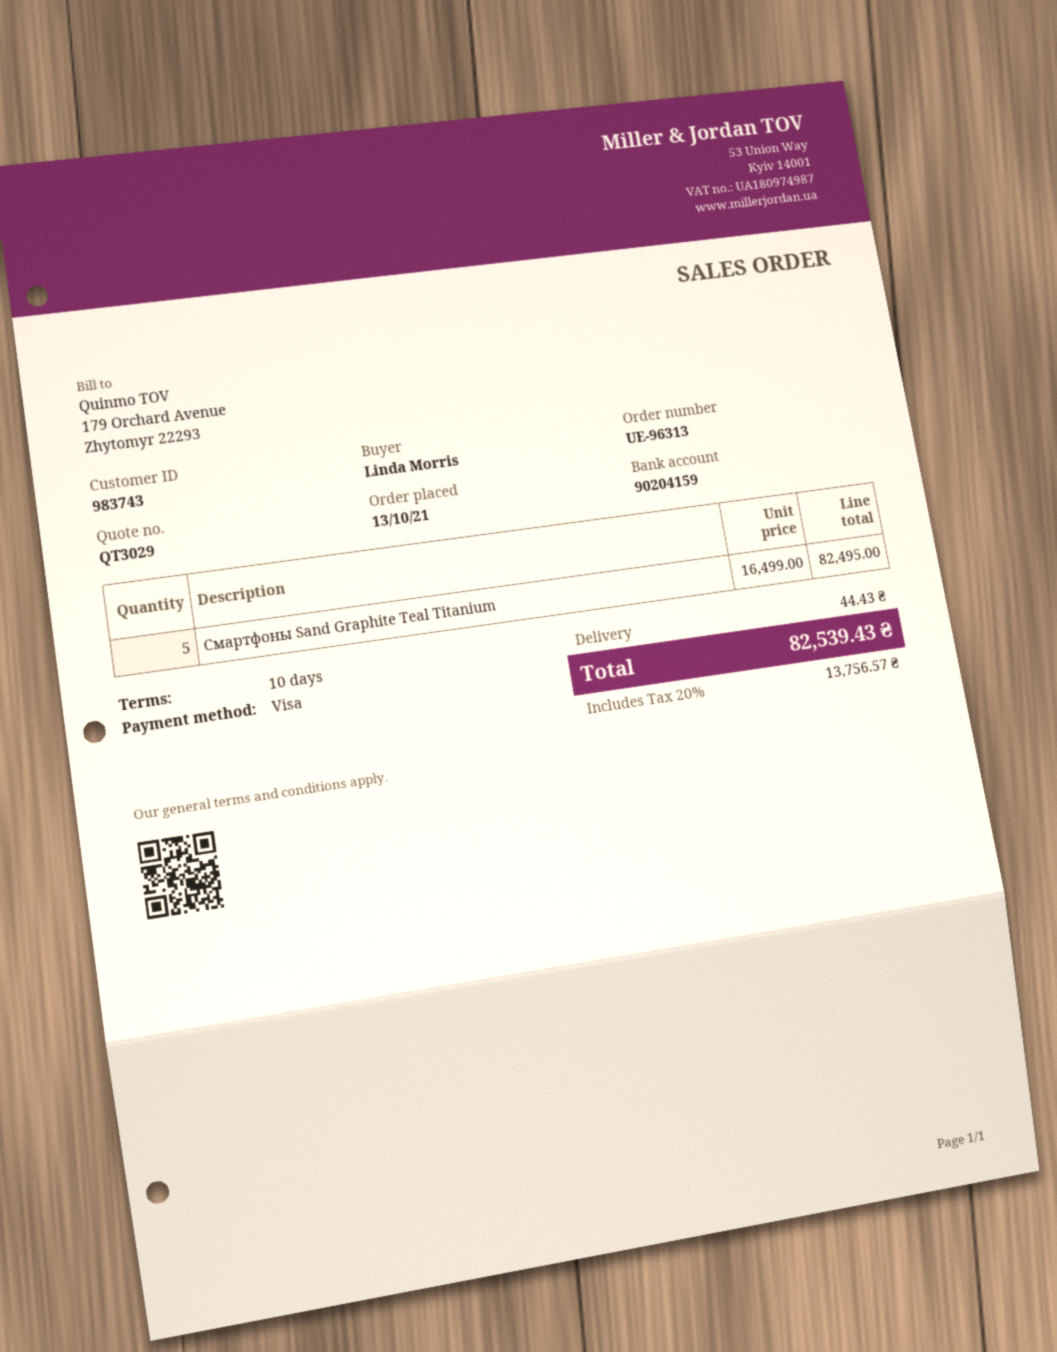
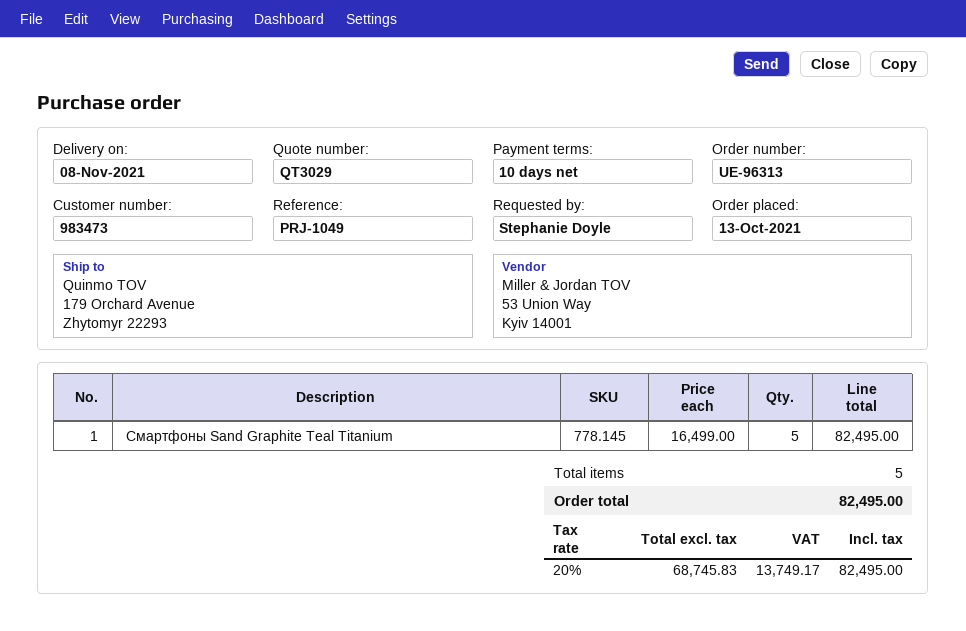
customer number: 983743 -> 983473
ordered by: Linda Morris -> Stephanie Doyle
shipping: 44.43 -> none
tax: 20% = 13756.57 -> 20% = 13749.17
total: 82539.43 -> 82495.00

